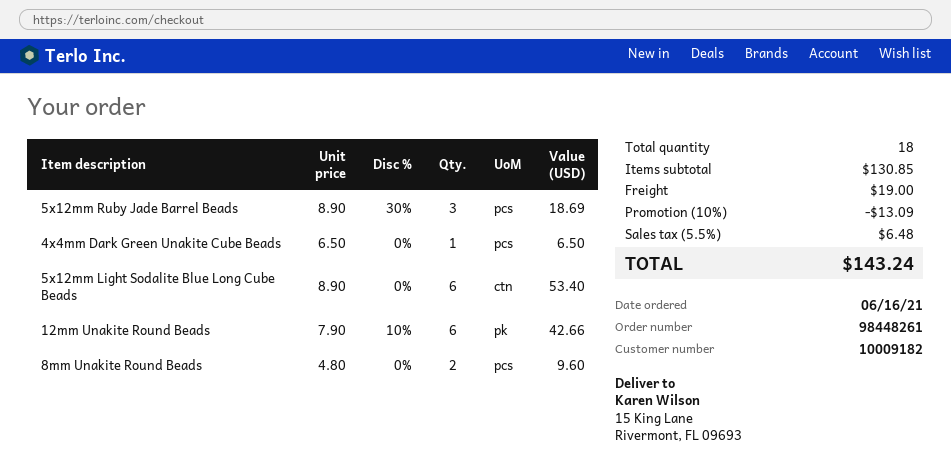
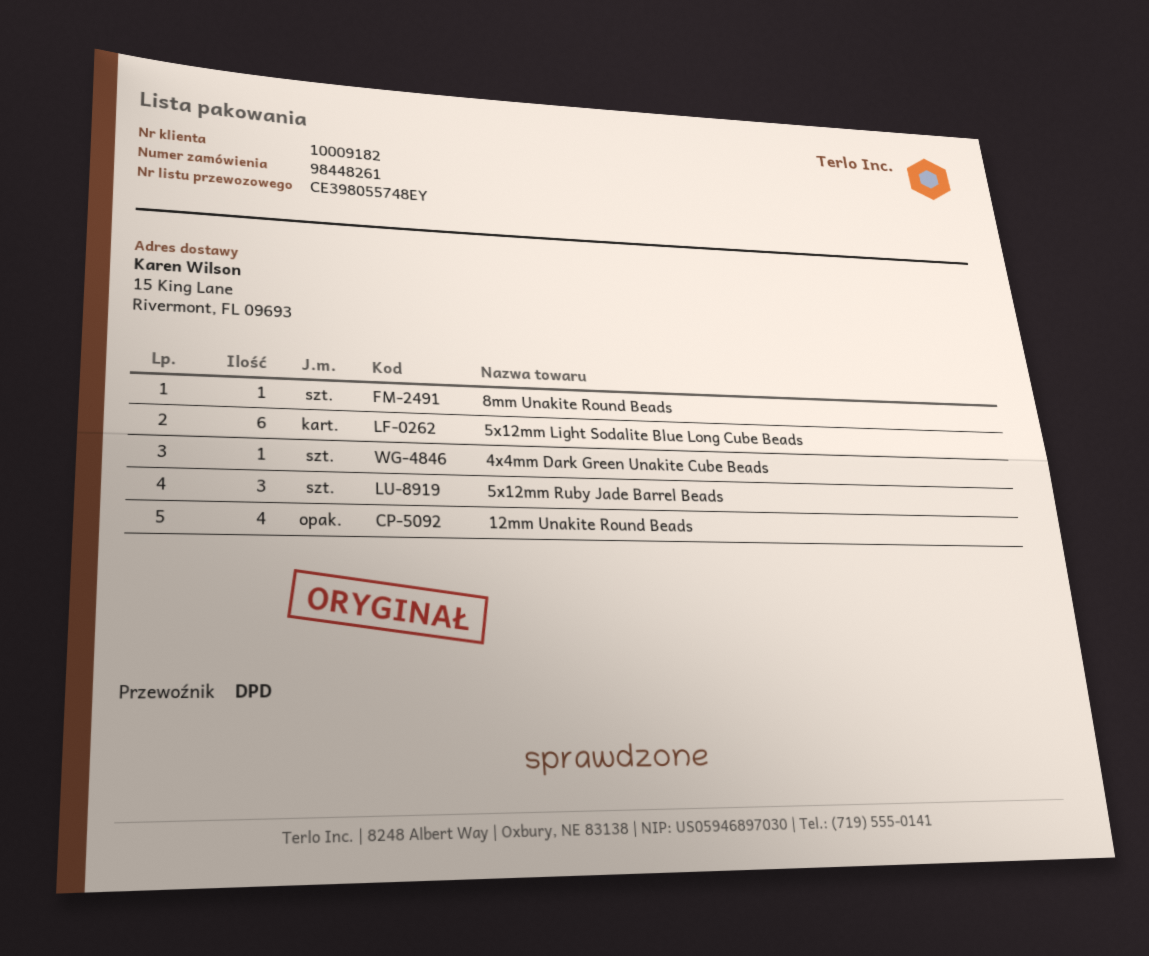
12mm Unakite Round Beads: 6 -> 4
8mm Unakite Round Beads: 2 -> 1

